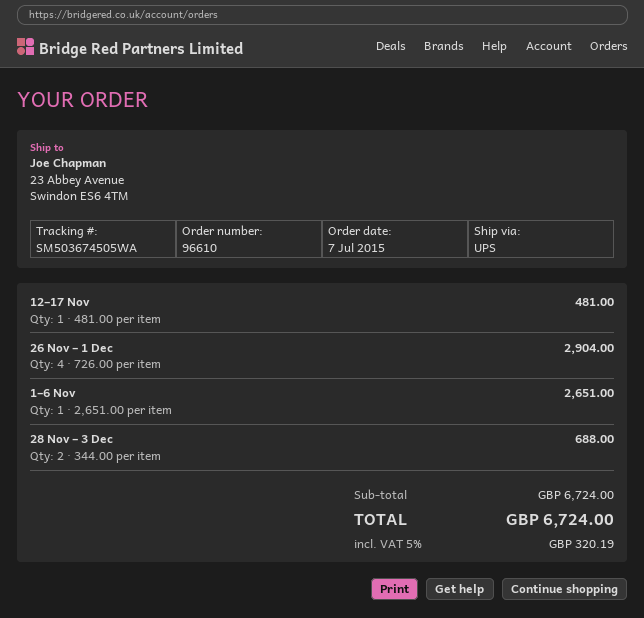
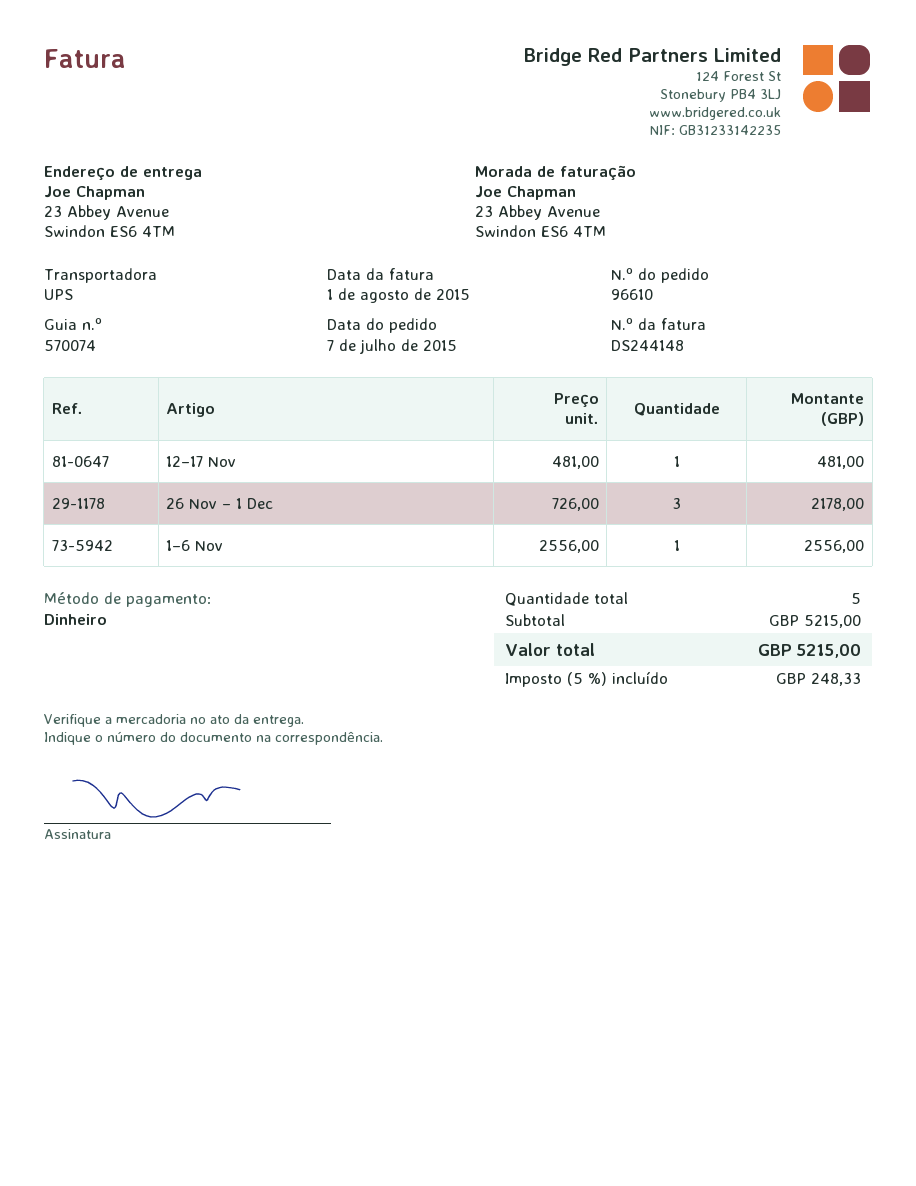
26 Nov – 1 Dec: 4 x 726.00 = 2904.00 -> 3 x 726.00 = 2178.00
1–6 Nov: 1 x 2651.00 = 2651.00 -> 1 x 2556.00 = 2556.00
28 Nov – 3 Dec: 2 x 344.00 = 688.00 -> none
subtotal: 6724.00 -> 5215.00
tax: 5% = 320.19 -> 5% = 248.33
total: 6724.00 -> 5215.00

